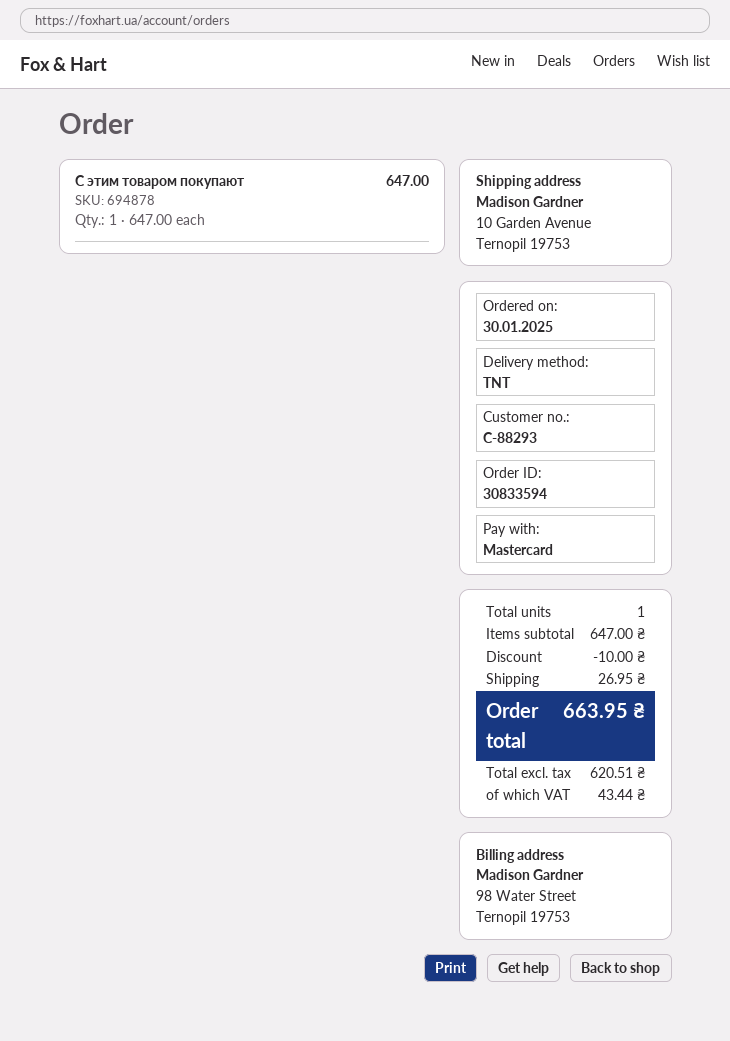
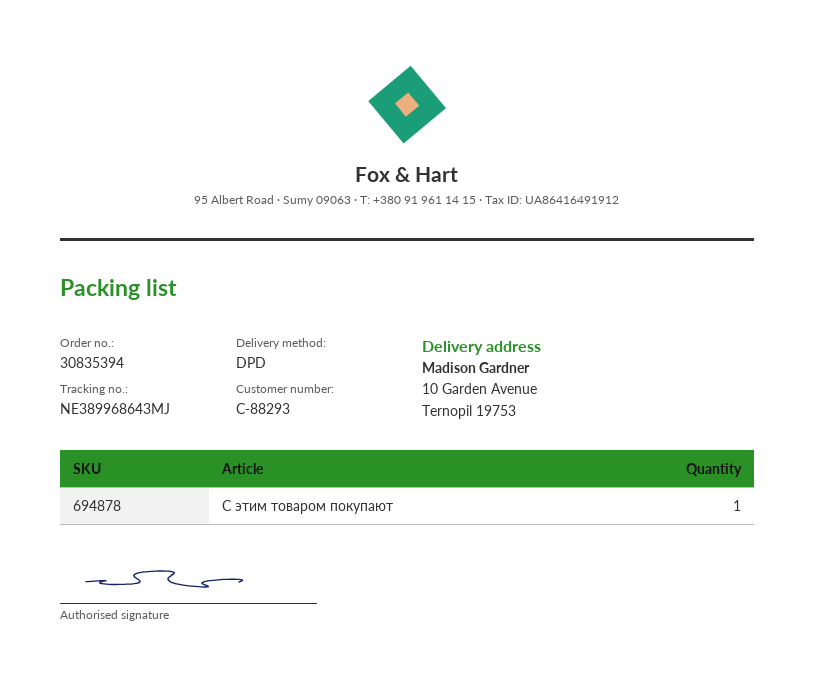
order number: 30833594 -> 30835394
shipping method: TNT -> DPD

